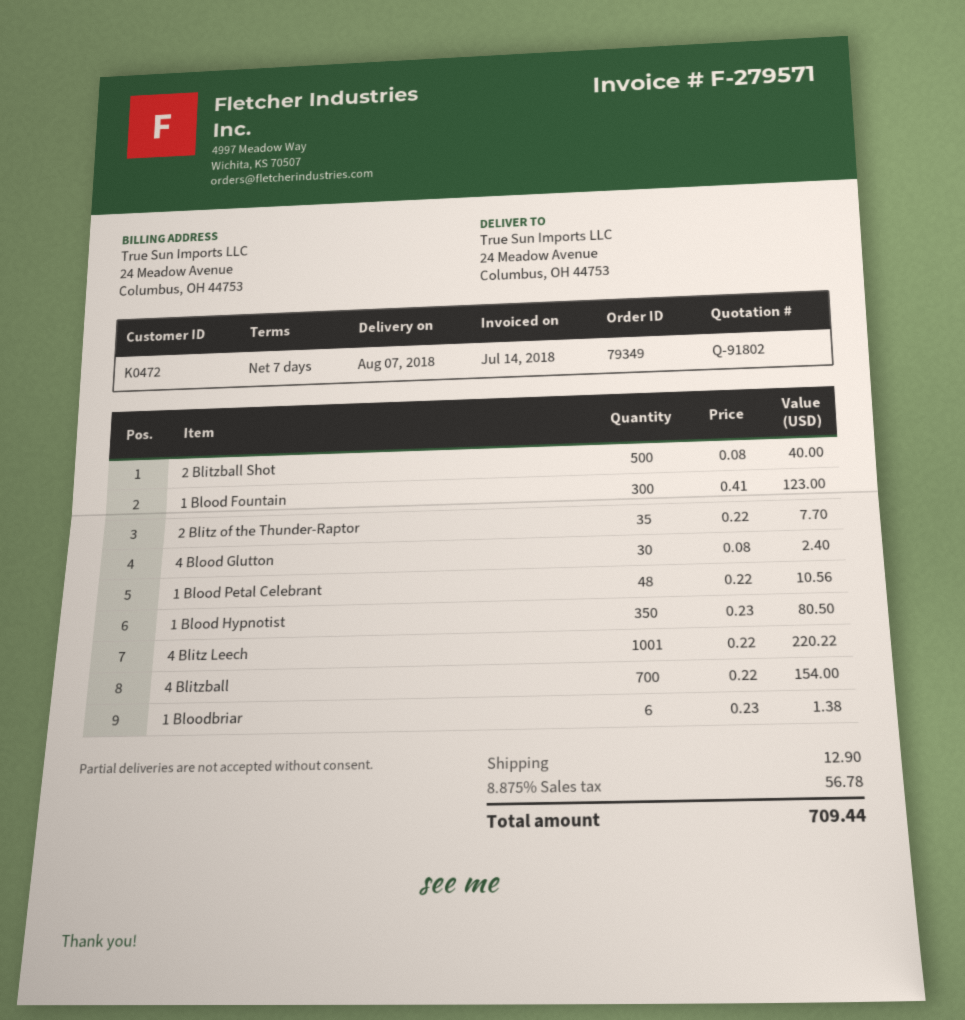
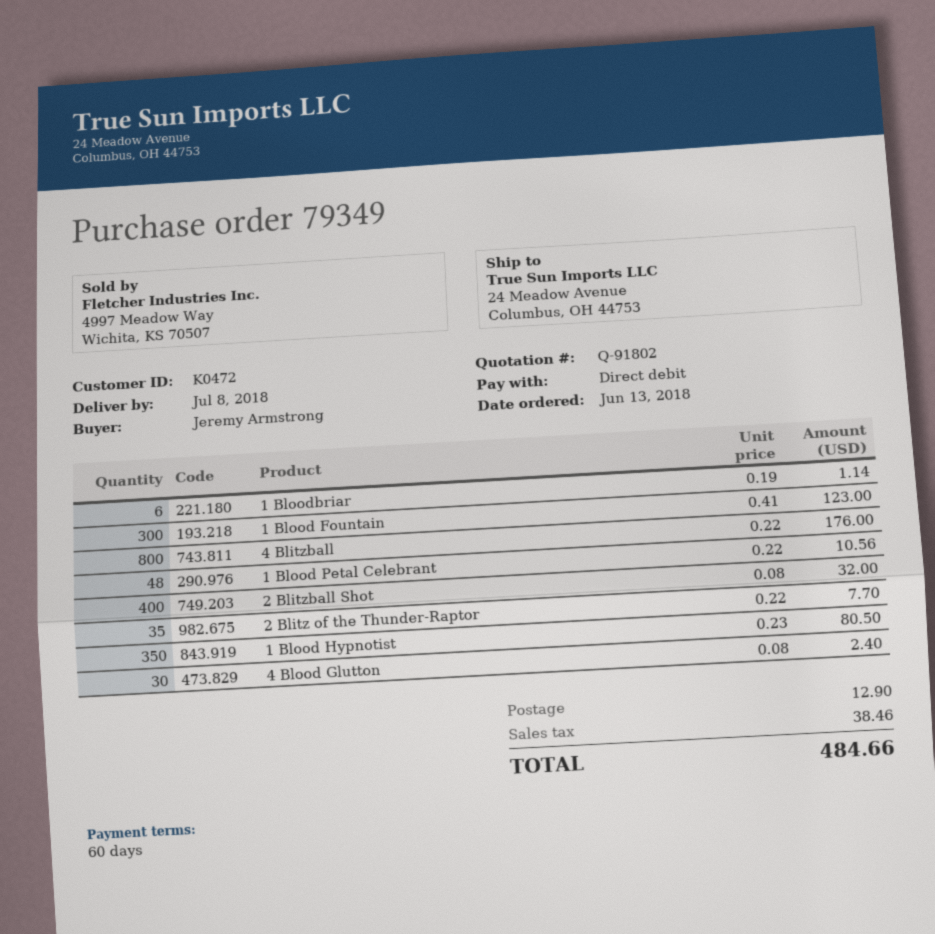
delivery date: 2018-08-07 -> 2018-07-08
payment terms: 7 days -> 60 days
2 Blitzball Shot: 500 x 0.08 = 40.00 -> 400 x 0.08 = 32.00
4 Blitz Leech: 1001 x 0.22 = 220.22 -> none
4 Blitzball: 700 x 0.22 = 154.00 -> 800 x 0.22 = 176.00
1 Bloodbriar: 6 x 0.23 = 1.38 -> 6 x 0.19 = 1.14
tax: 56.78 -> 38.46
total: 709.44 -> 484.66

